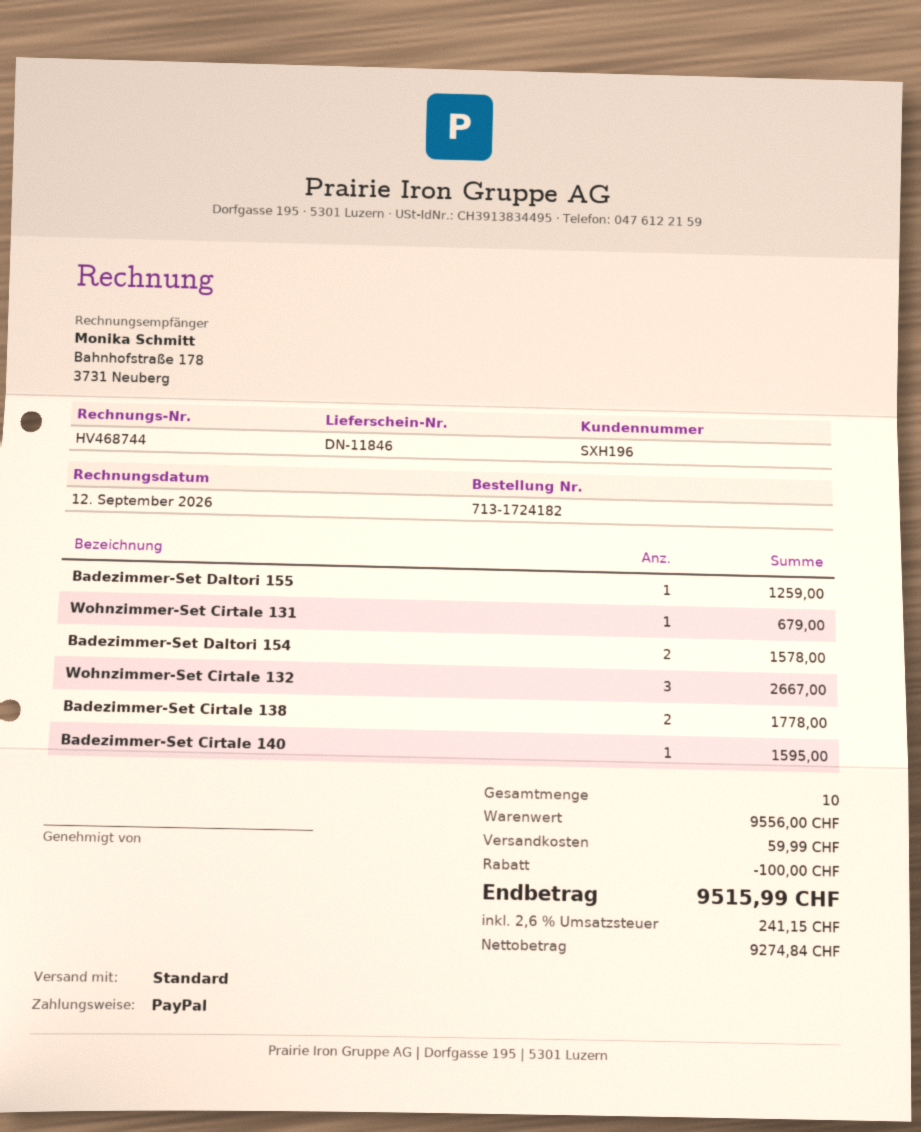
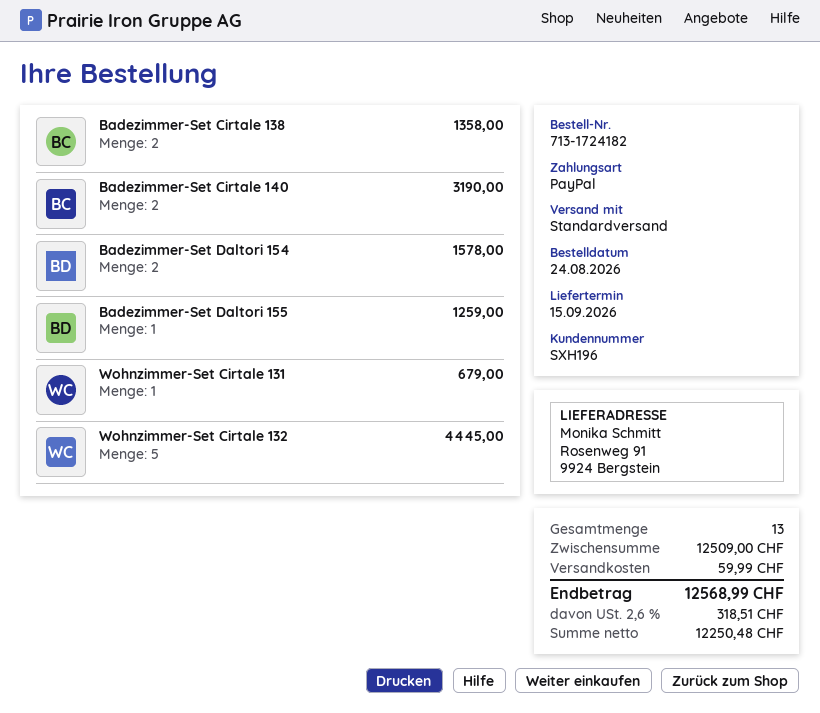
Wohnzimmer-Set Cirtale 132: 3 for 2667.00 -> 5 for 4445.00
Badezimmer-Set Cirtale 138: 2 for 1778.00 -> 2 for 1358.00
Badezimmer-Set Cirtale 140: 1 for 1595.00 -> 2 for 3190.00
total quantity: 10 -> 13
subtotal: 9556.00 -> 12509.00
discount: 100.00 -> none
net: 9274.84 -> 12250.48
tax: 2.6% = 241.15 -> 2.6% = 318.51
total: 9515.99 -> 12568.99

